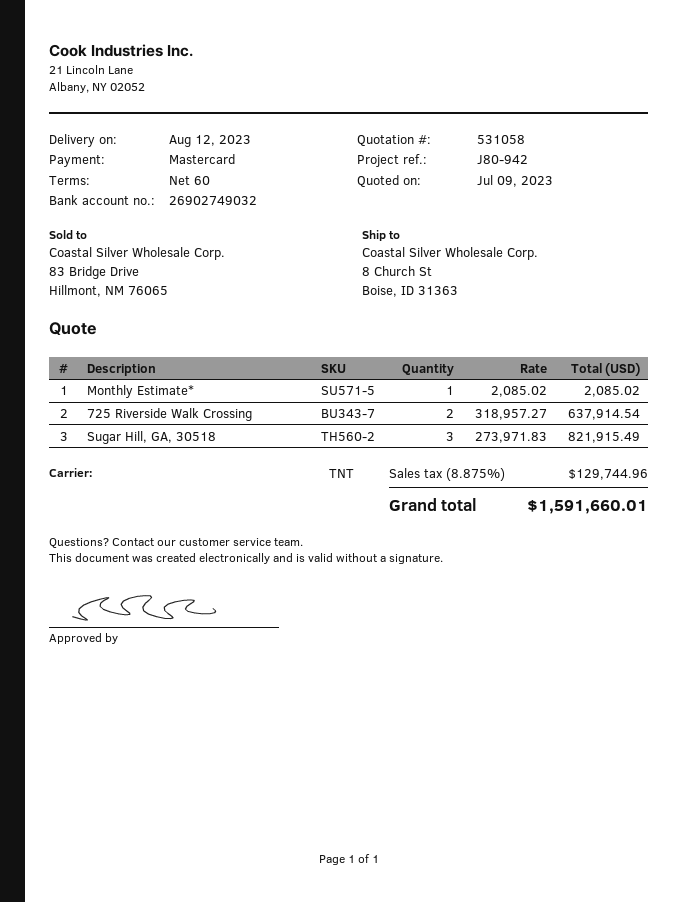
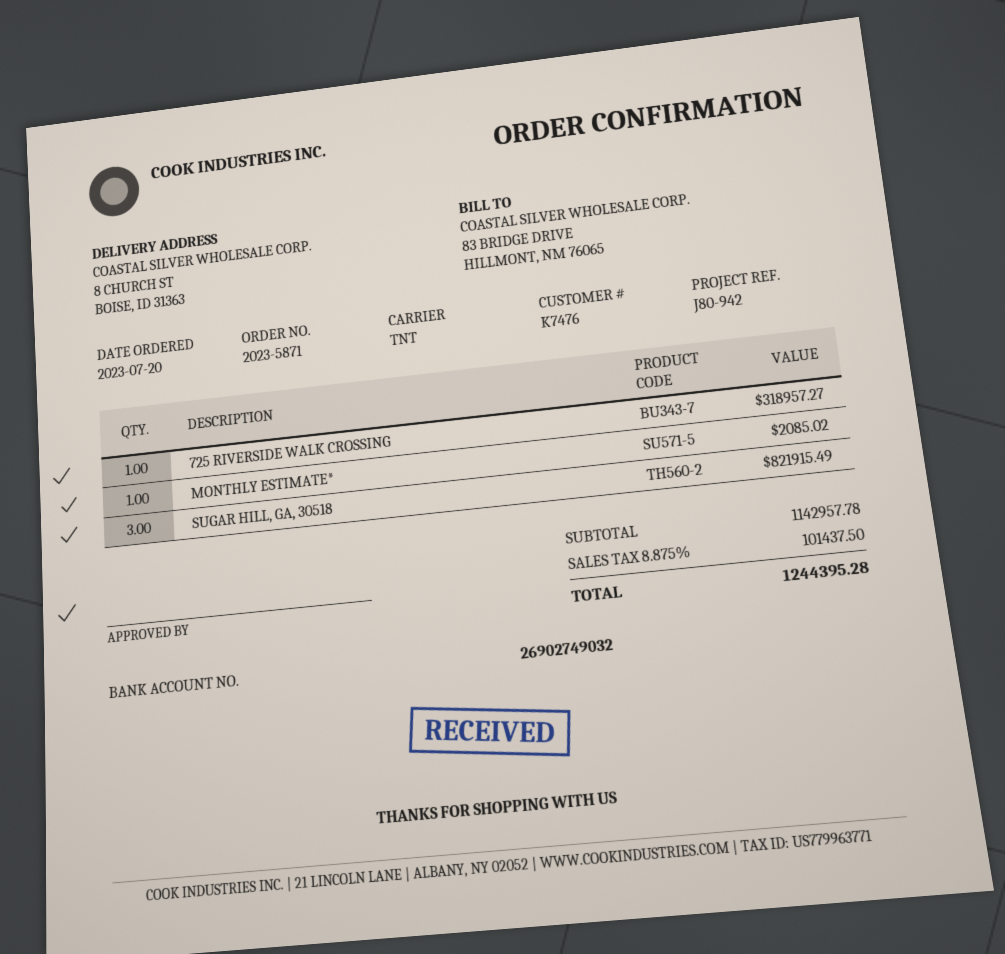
725 Riverside Walk Crossing: 2 for 637914.54 -> 1 for 318957.27
tax: 8.875% = 129744.96 -> 8.875% = 101437.50
total: 1591660.01 -> 1244395.28

